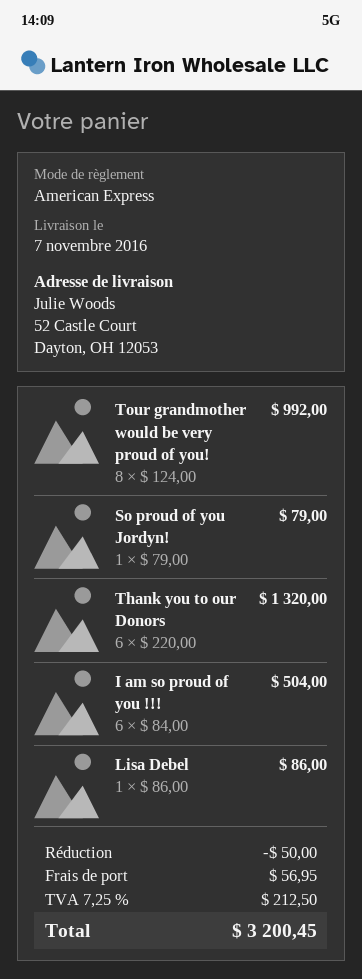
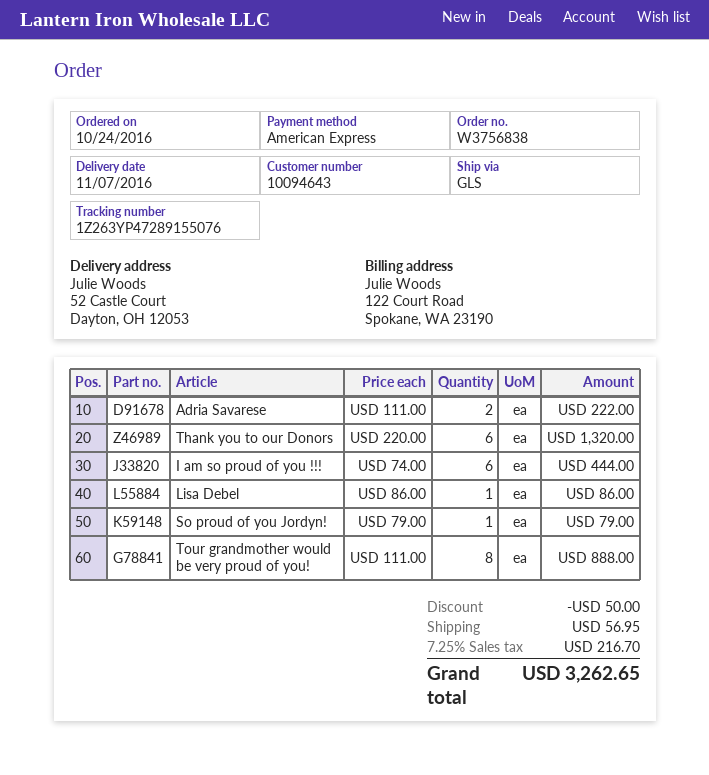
Tour grandmother would be very proud of you!: 8 x 124.00 = 992.00 -> 8 x 111.00 = 888.00
I am so proud of you !!!: 6 x 84.00 = 504.00 -> 6 x 74.00 = 444.00
Adria Savarese: none -> 2 x 111.00 = 222.00
tax: 7.25% = 212.50 -> 7.25% = 216.70
total: 3200.45 -> 3262.65

